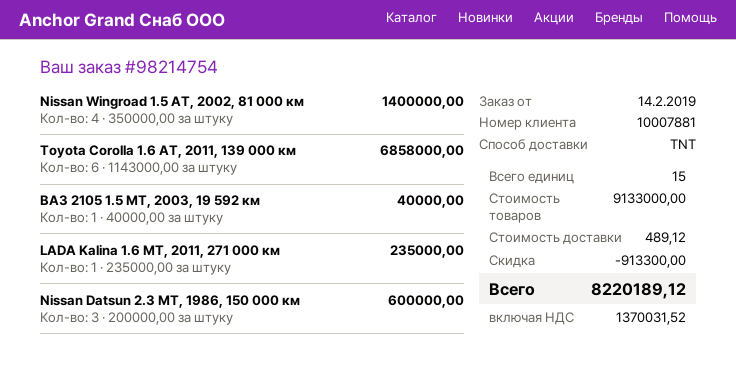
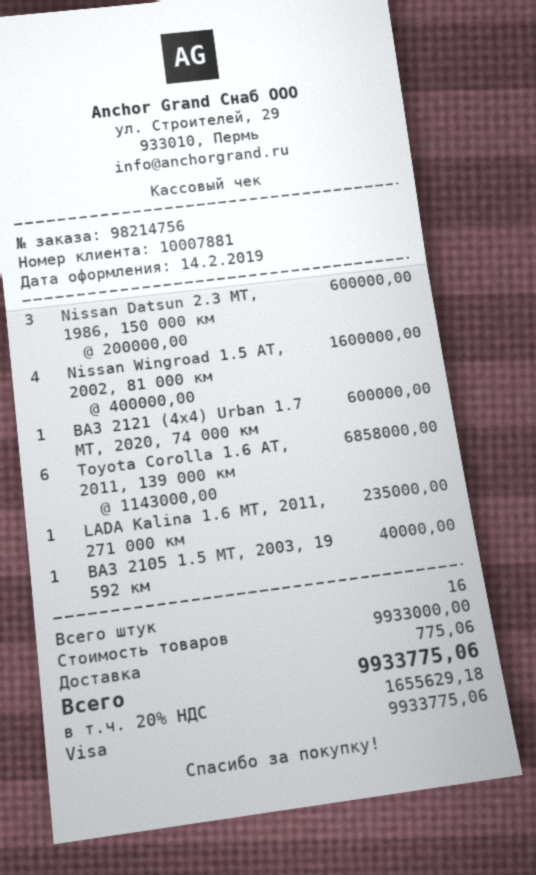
order number: 98214754 -> 98214756
Nissan Wingroad 1.5 AT, 2002, 81 000 км: 4 x 350000.00 = 1400000.00 -> 4 x 400000.00 = 1600000.00
ВАЗ 2121 (4x4) Urban 1.7 МТ, 2020, 74 000 км: none -> 1 x 600000.00 = 600000.00
total quantity: 15 -> 16
subtotal: 9133000.00 -> 9933000.00
discount: 913300.00 -> none
shipping: 489.12 -> 775.06
tax: 1370031.52 -> 1655629.18
total: 8220189.12 -> 9933775.06

